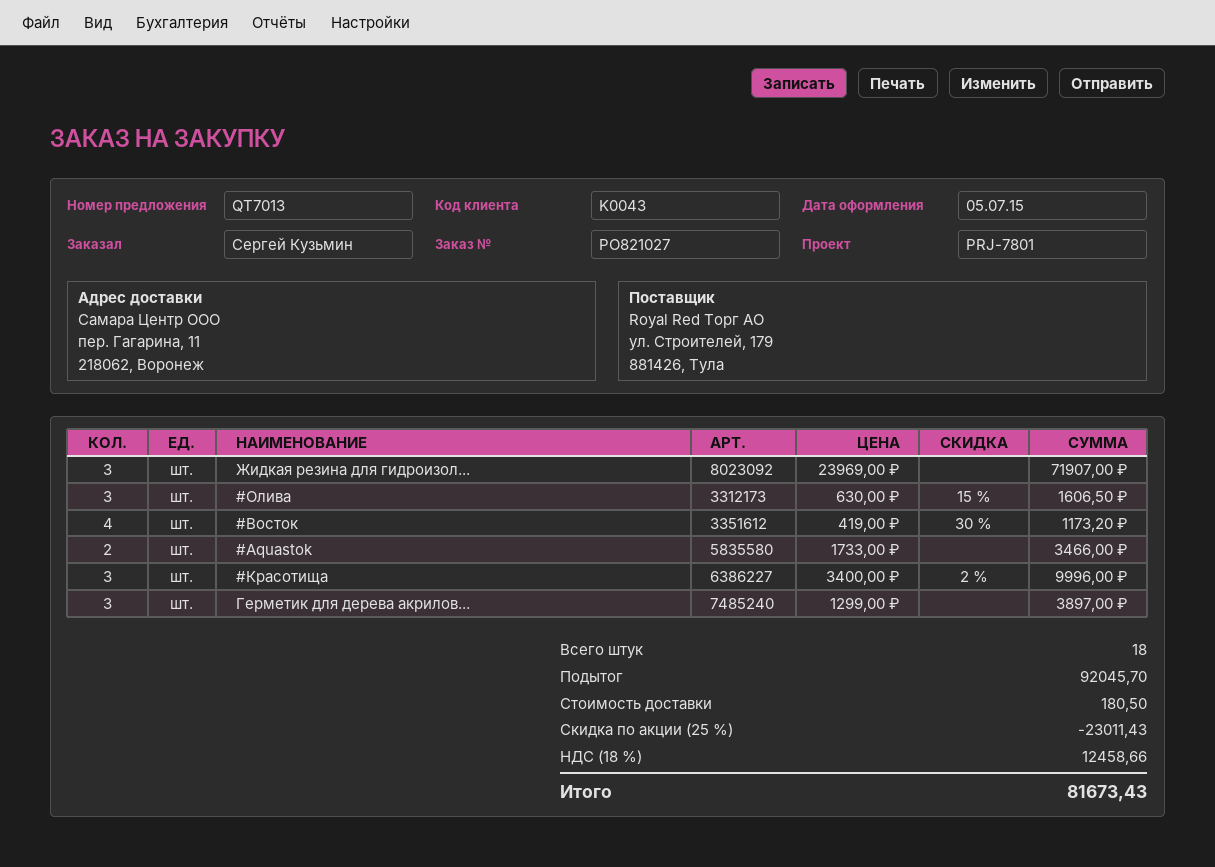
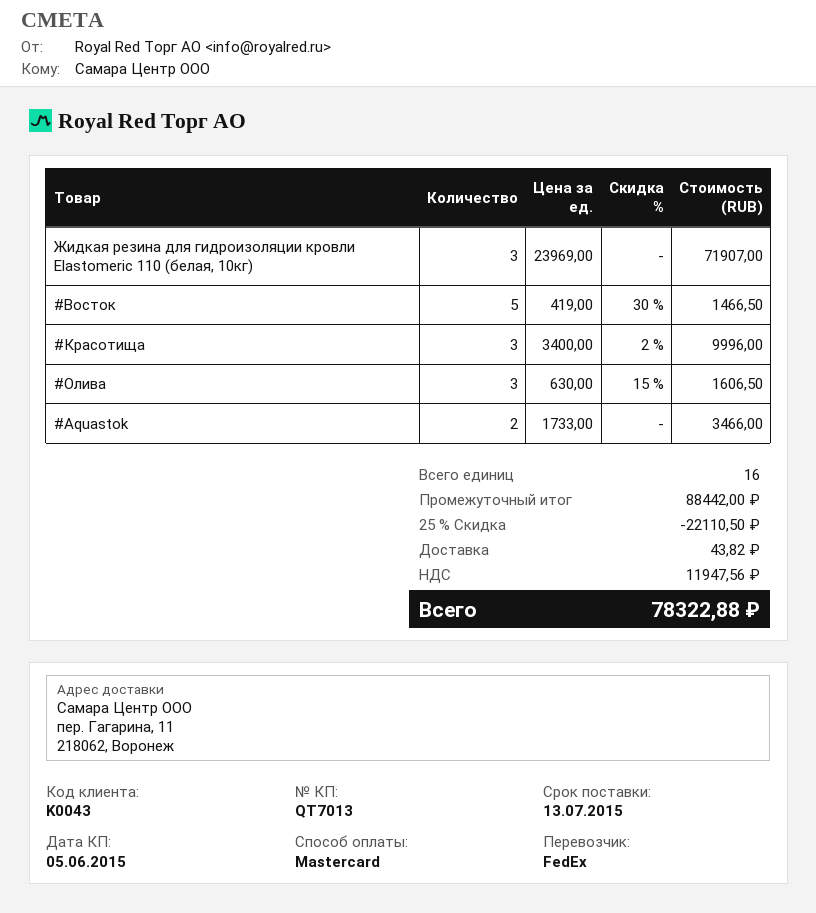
#Восток: 4 x 419.00 - 30% = 1173.20 -> 5 x 419.00 - 30% = 1466.50
Герметик для дерева акрилов...: 3 x 1299.00 = 3897.00 -> none
total quantity: 18 -> 16
subtotal: 92045.70 -> 88442.00
discount: 25% = 23011.43 -> 25% = 22110.50
shipping: 180.50 -> 43.82
tax: 12458.66 -> 11947.56
total: 81673.43 -> 78322.88

